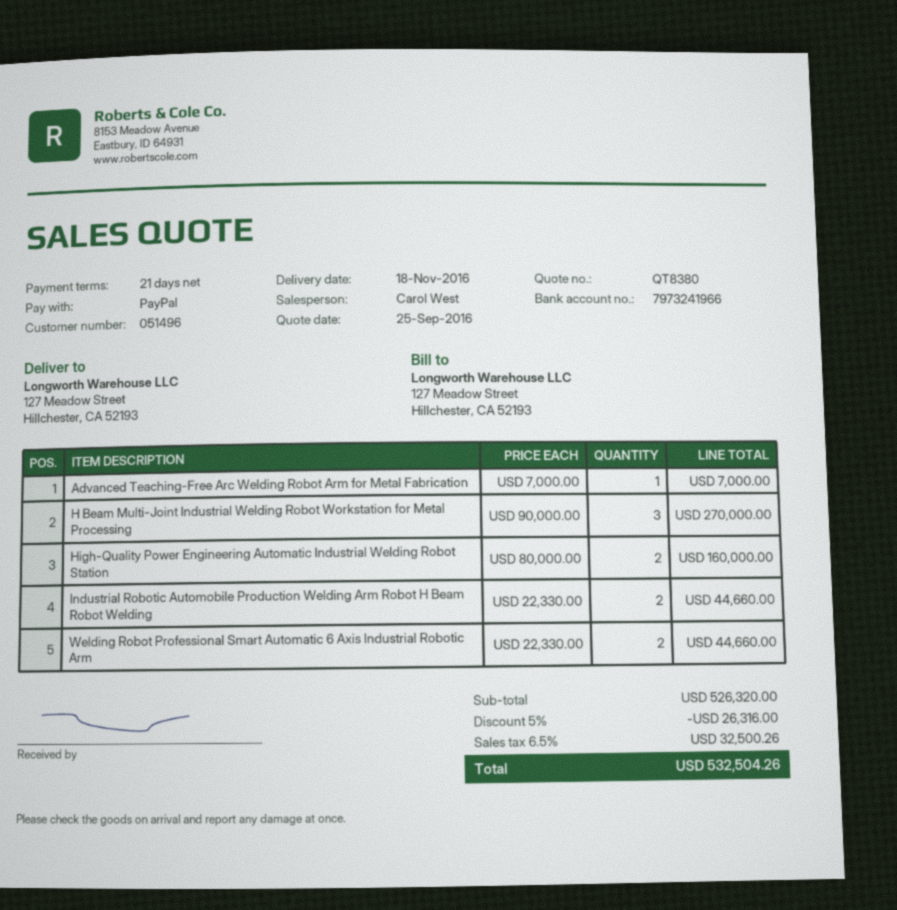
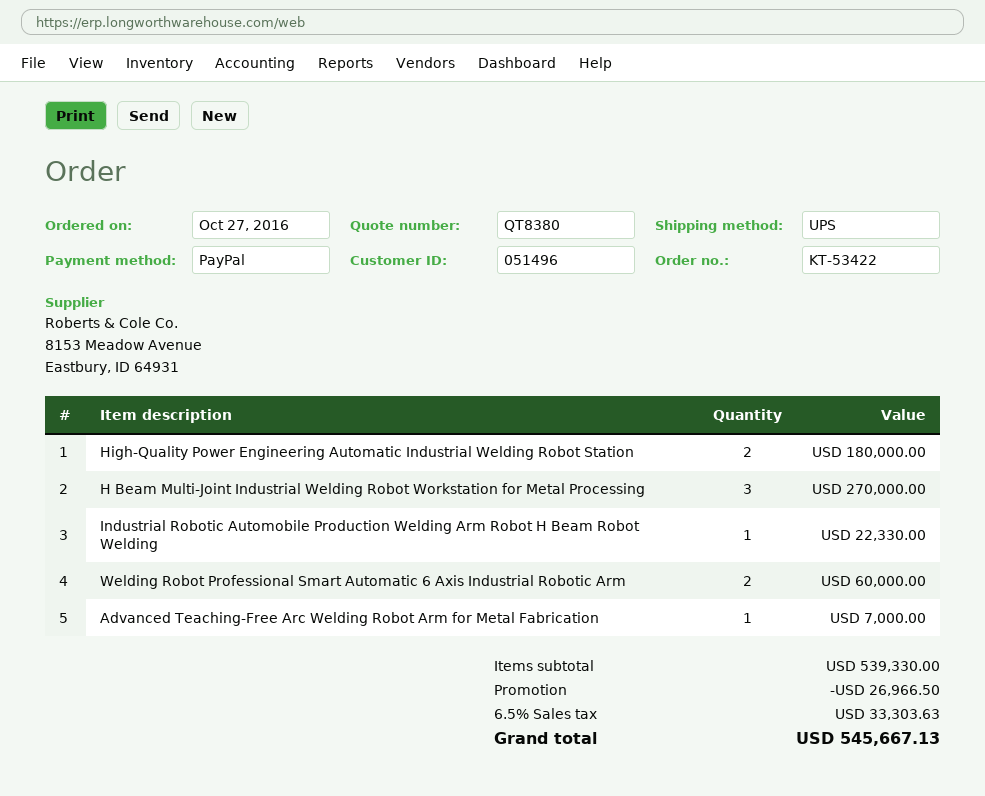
High-Quality Power Engineering Automatic Industrial Welding Robot Station: 2 for 160000.00 -> 2 for 180000.00
Industrial Robotic Automobile Production Welding Arm Robot H Beam Robot Welding: 2 for 44660.00 -> 1 for 22330.00
Welding Robot Professional Smart Automatic 6 Axis Industrial Robotic Arm: 2 for 44660.00 -> 2 for 60000.00
subtotal: 526320.00 -> 539330.00
discount: 26316.00 -> 26966.50
tax: 6.5% = 32500.26 -> 6.5% = 33303.63
total: 532504.26 -> 545667.13

